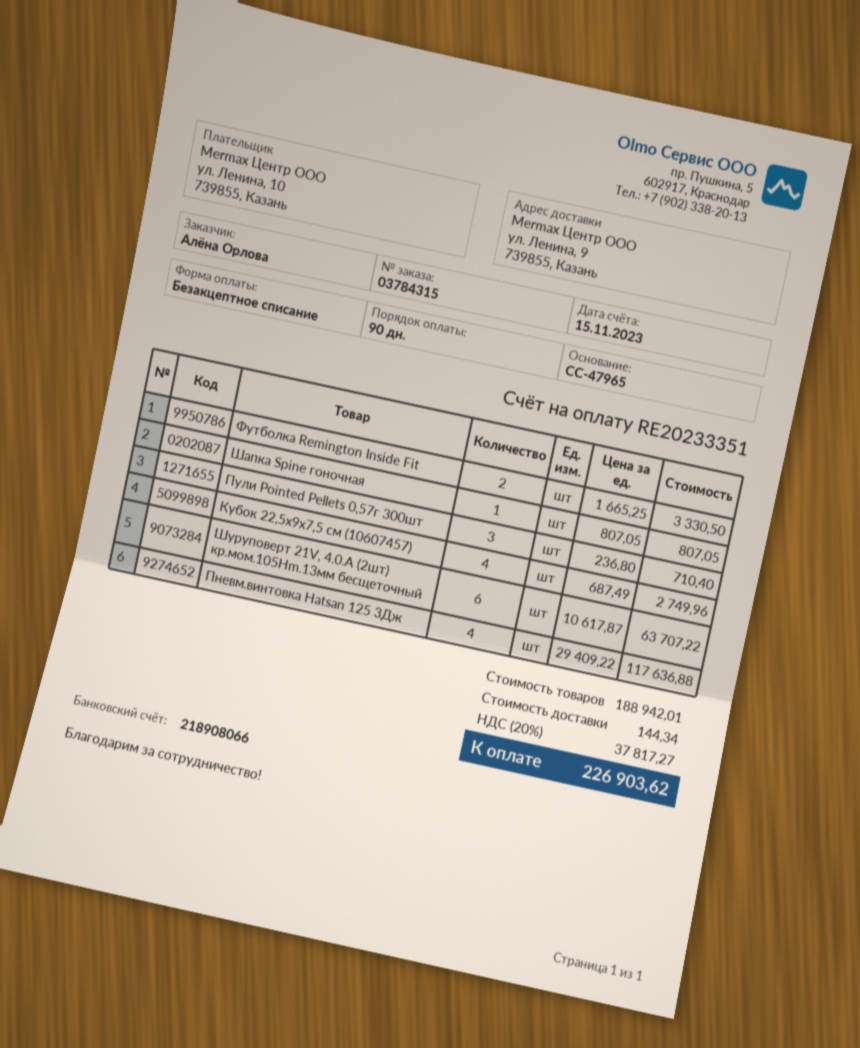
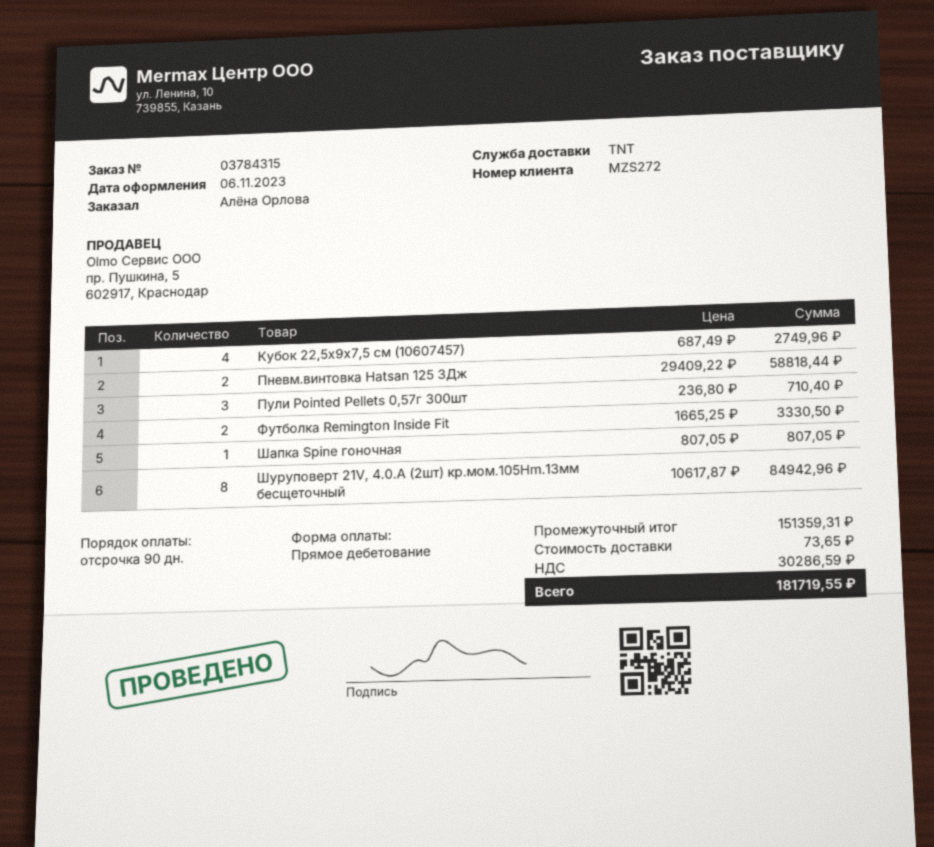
Шуруповерт 21V, 4.0.A (2шт) кр.мом.105Hm.13мм бесщеточный: 6 x 10617.87 = 63707.22 -> 8 x 10617.87 = 84942.96
Пневм.винтовка Hatsan 125 3Дж: 4 x 29409.22 = 117636.88 -> 2 x 29409.22 = 58818.44
subtotal: 188942.01 -> 151359.31
shipping: 144.34 -> 73.65
tax: 37817.27 -> 30286.59
total: 226903.62 -> 181719.55

